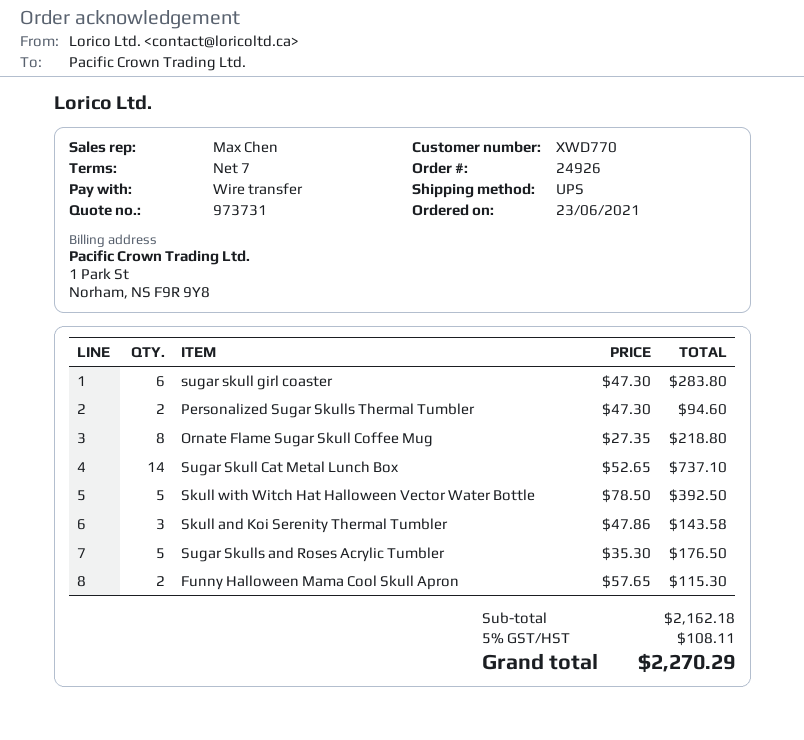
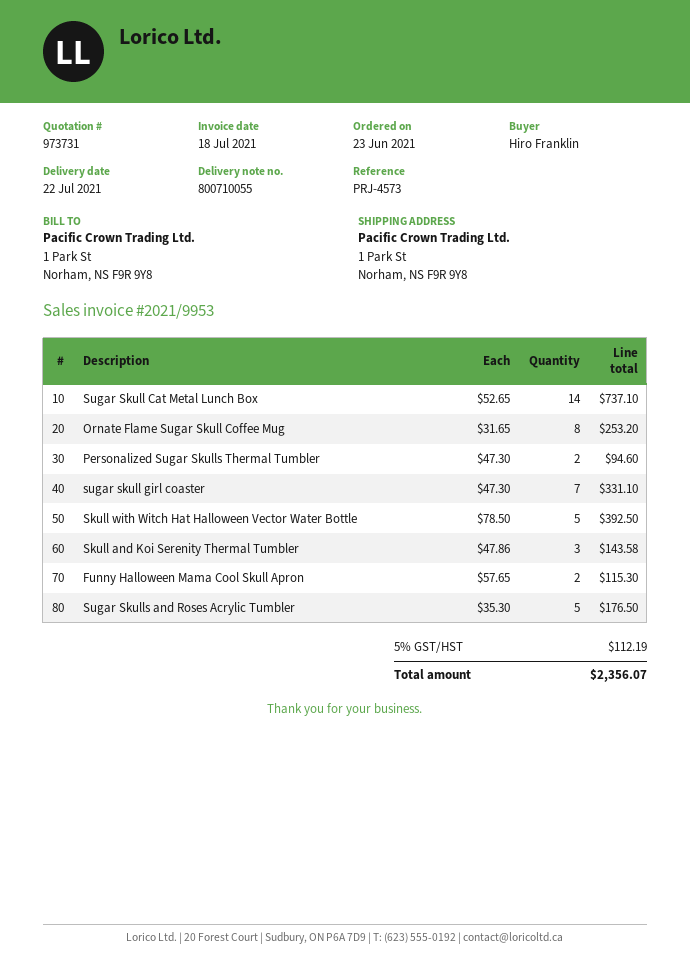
sugar skull girl coaster: 6 x 47.30 = 283.80 -> 7 x 47.30 = 331.10
Ornate Flame Sugar Skull Coffee Mug: 8 x 27.35 = 218.80 -> 8 x 31.65 = 253.20
tax: 5% = 108.11 -> 5% = 112.19
total: 2270.29 -> 2356.07

